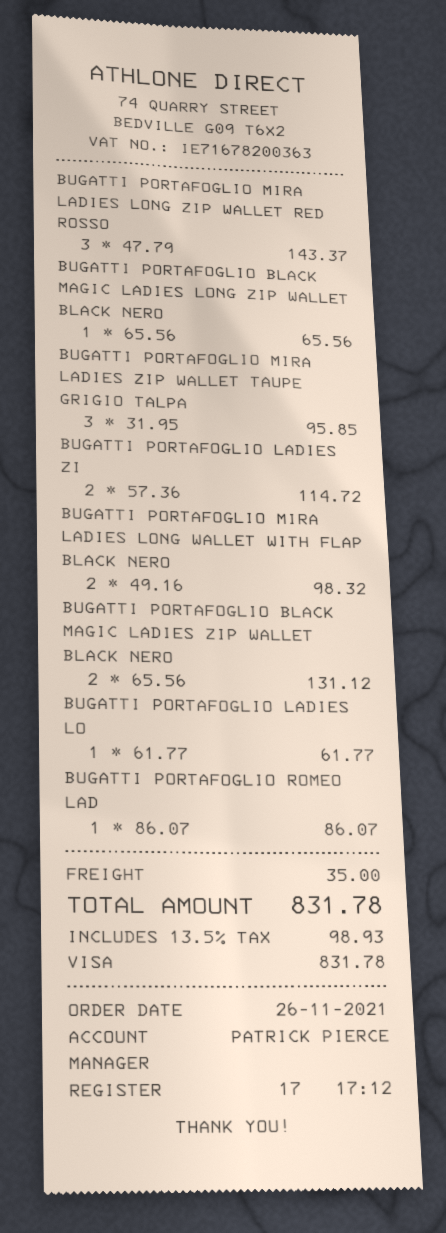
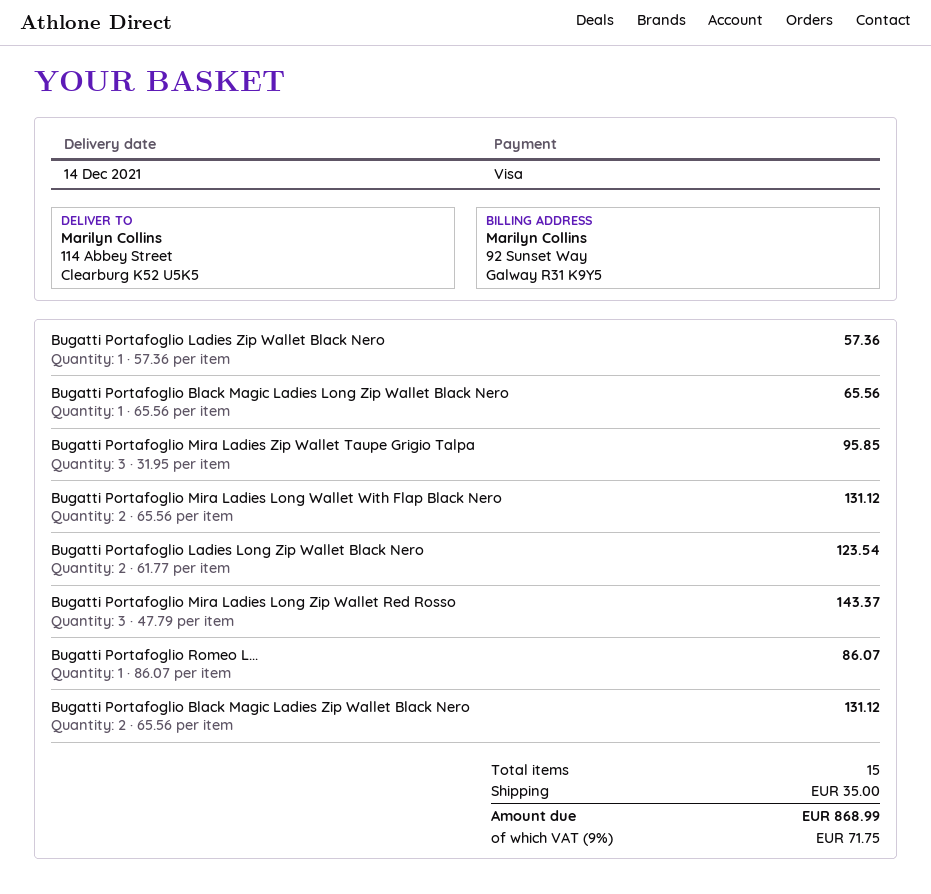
BUGATTI PORTAFOGLIO LADIES ZI: 2 x 57.36 = 114.72 -> 1 x 57.36 = 57.36
BUGATTI PORTAFOGLIO MIRA LADIES LONG WALLET WITH FLAP BLACK NERO: 2 x 49.16 = 98.32 -> 2 x 65.56 = 131.12
BUGATTI PORTAFOGLIO LADIES LO: 1 x 61.77 = 61.77 -> 2 x 61.77 = 123.54
tax: 13.5% = 98.93 -> 9% = 71.75
total: 831.78 -> 868.99

